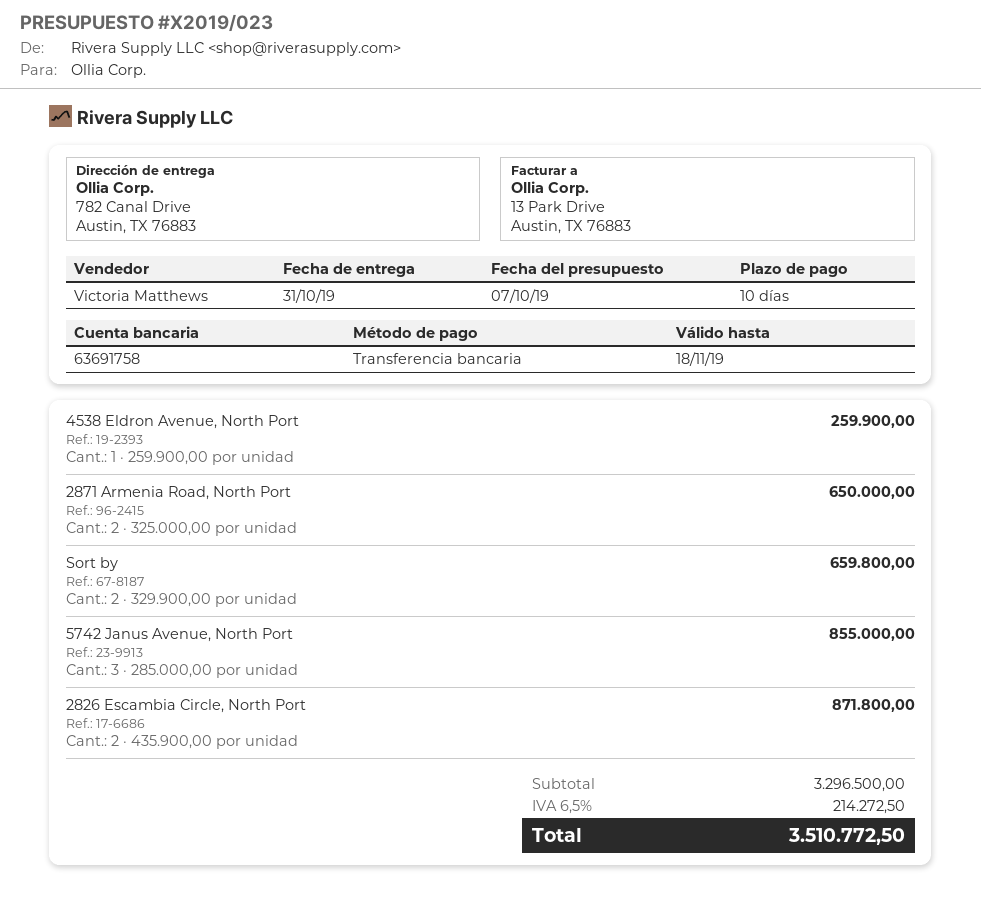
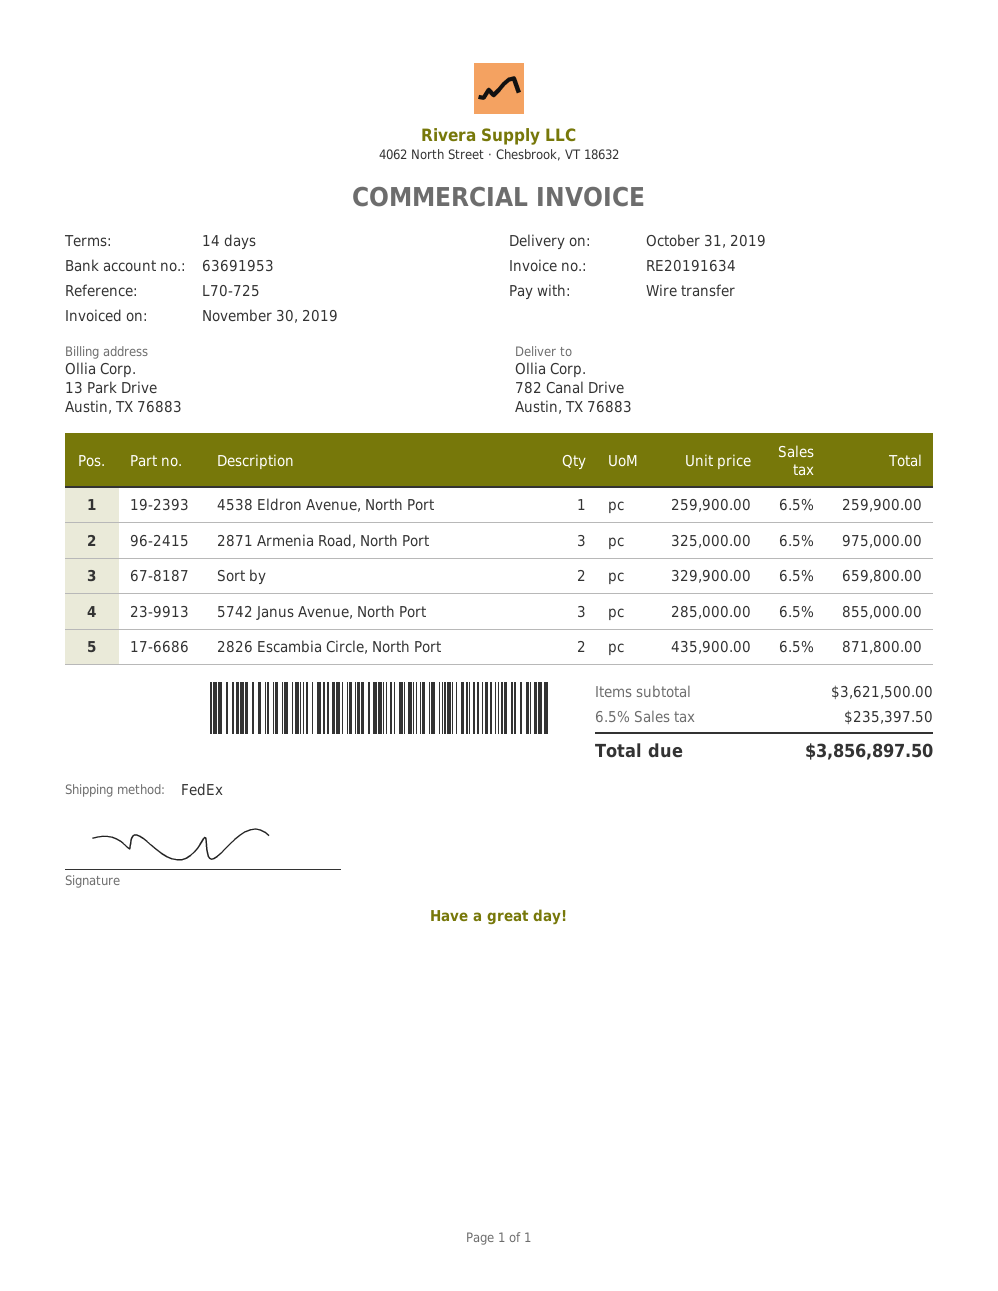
payment terms: 10 days -> 14 days
bank account: 63691758 -> 63691953
2871 Armenia Road, North Port: 2 x 325000.00 = 650000.00 -> 3 x 325000.00 = 975000.00
subtotal: 3296500.00 -> 3621500.00
tax: 6.5% = 214272.50 -> 6.5% = 235397.50
total: 3510772.50 -> 3856897.50

